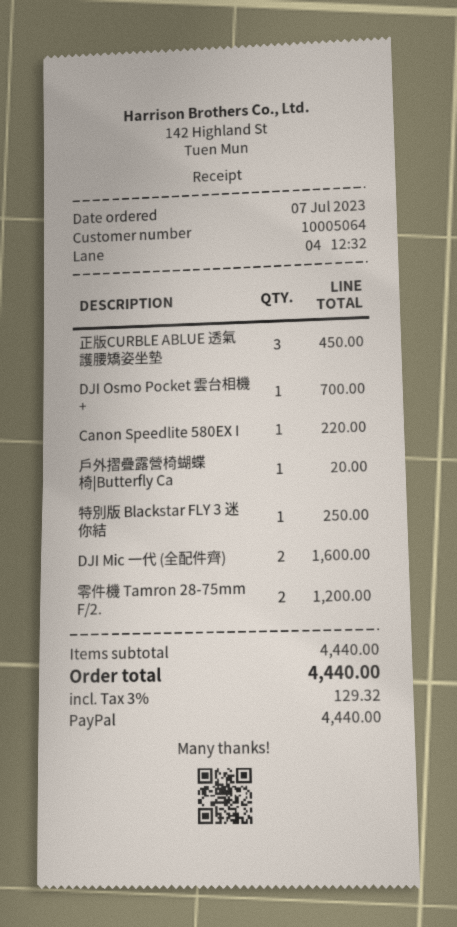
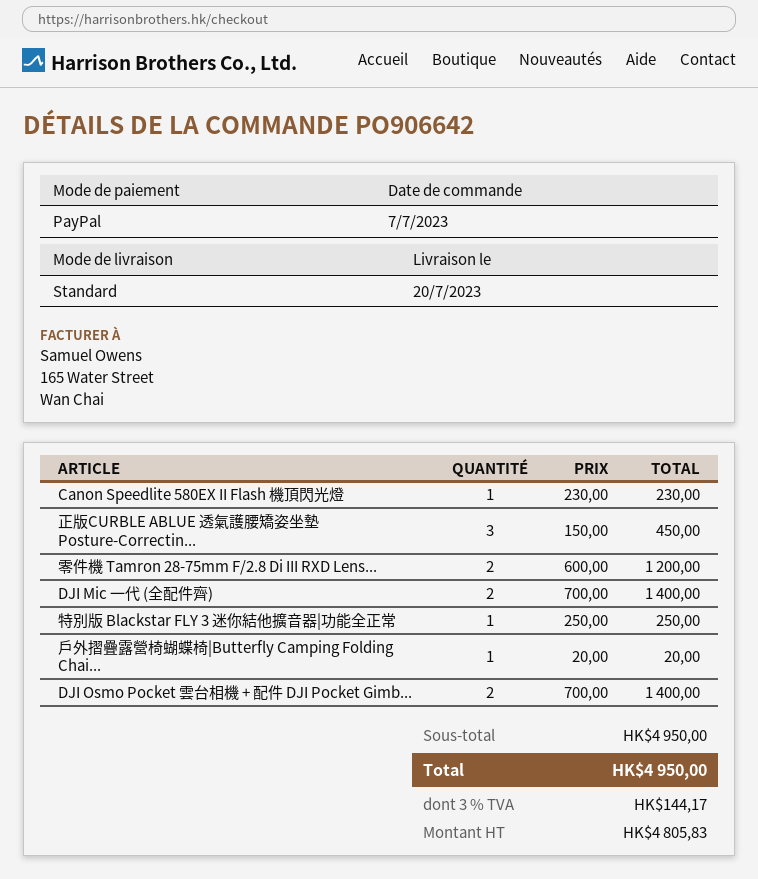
DJI Osmo Pocket 雲台相機 +: 1 for 700.00 -> 2 for 1400.00
Canon Speedlite 580EX I: 1 for 220.00 -> 1 for 230.00
DJI Mic 一代 (全配件齊): 2 for 1600.00 -> 2 for 1400.00
subtotal: 4440.00 -> 4950.00
tax: 3% = 129.32 -> 3% = 144.17
total: 4440.00 -> 4950.00

